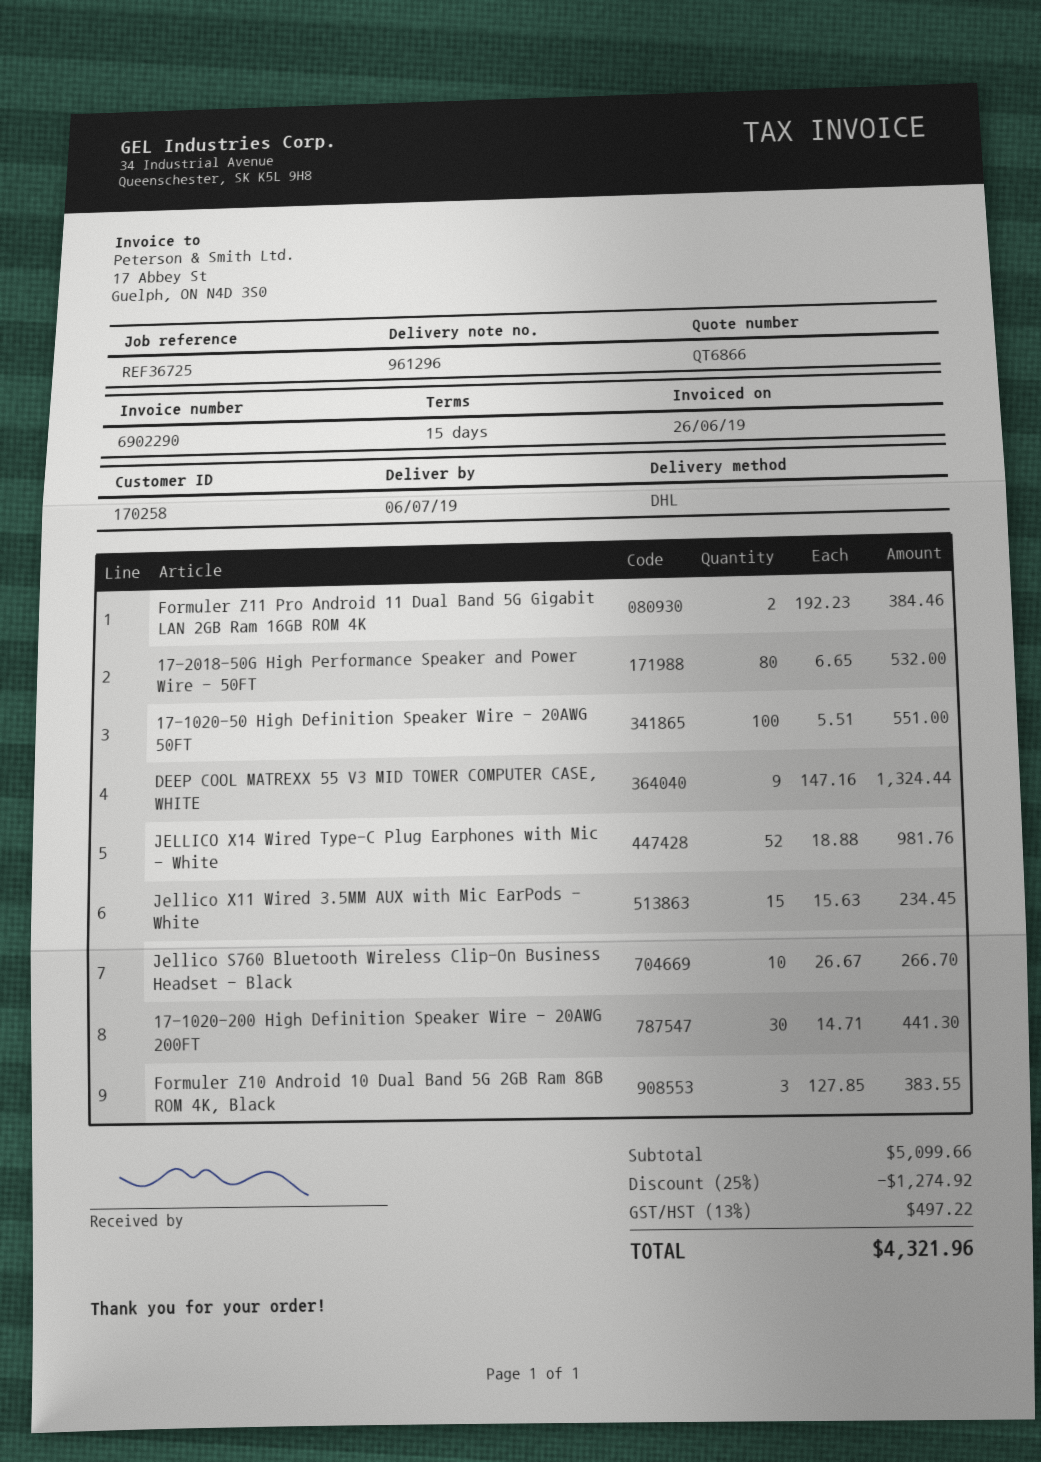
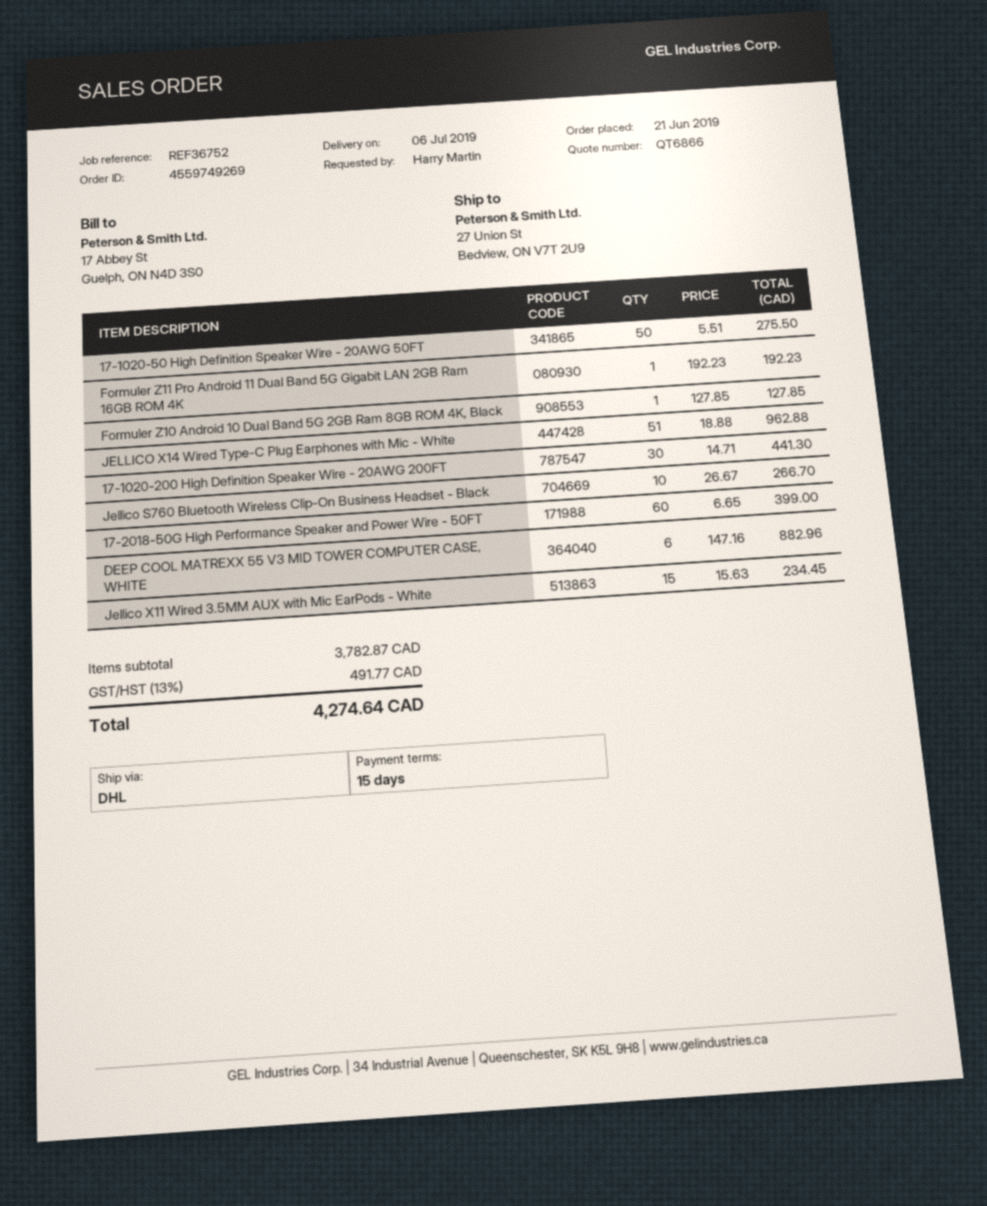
reference: REF36725 -> REF36752
Formuler Z11 Pro Android 11 Dual Band 5G Gigabit LAN 2GB Ram 16GB ROM 4K: 2 x 192.23 = 384.46 -> 1 x 192.23 = 192.23
17-2018-50G High Performance Speaker and Power Wire - 50FT: 80 x 6.65 = 532.00 -> 60 x 6.65 = 399.00
17-1020-50 High Definition Speaker Wire - 20AWG 50FT: 100 x 5.51 = 551.00 -> 50 x 5.51 = 275.50
DEEP COOL MATREXX 55 V3 MID TOWER COMPUTER CASE, WHITE: 9 x 147.16 = 1324.44 -> 6 x 147.16 = 882.96
JELLICO X14 Wired Type-C Plug Earphones with Mic - White: 52 x 18.88 = 981.76 -> 51 x 18.88 = 962.88
Formuler Z10 Android 10 Dual Band 5G 2GB Ram 8GB ROM 4K, Black: 3 x 127.85 = 383.55 -> 1 x 127.85 = 127.85
subtotal: 5099.66 -> 3782.87
discount: 25% = 1274.92 -> none
tax: 13% = 497.22 -> 13% = 491.77
total: 4321.96 -> 4274.64

